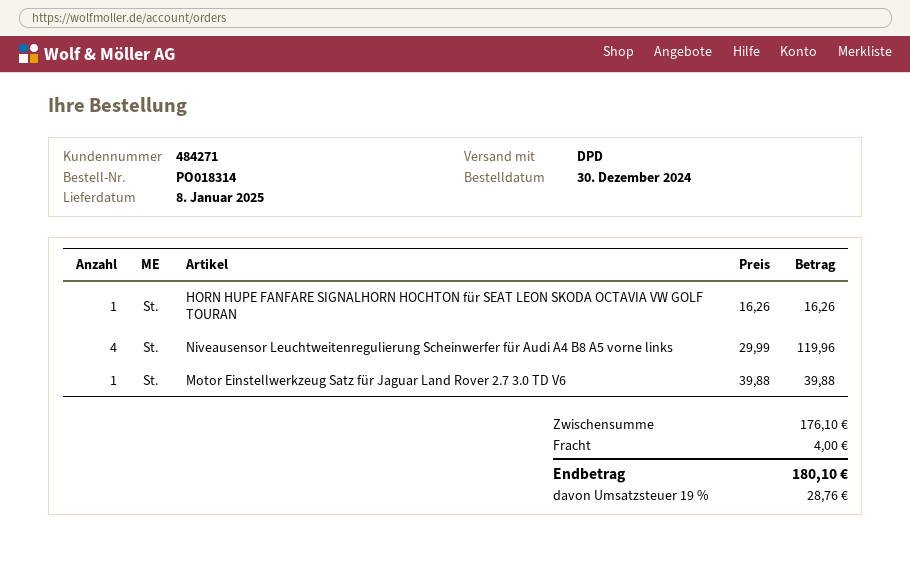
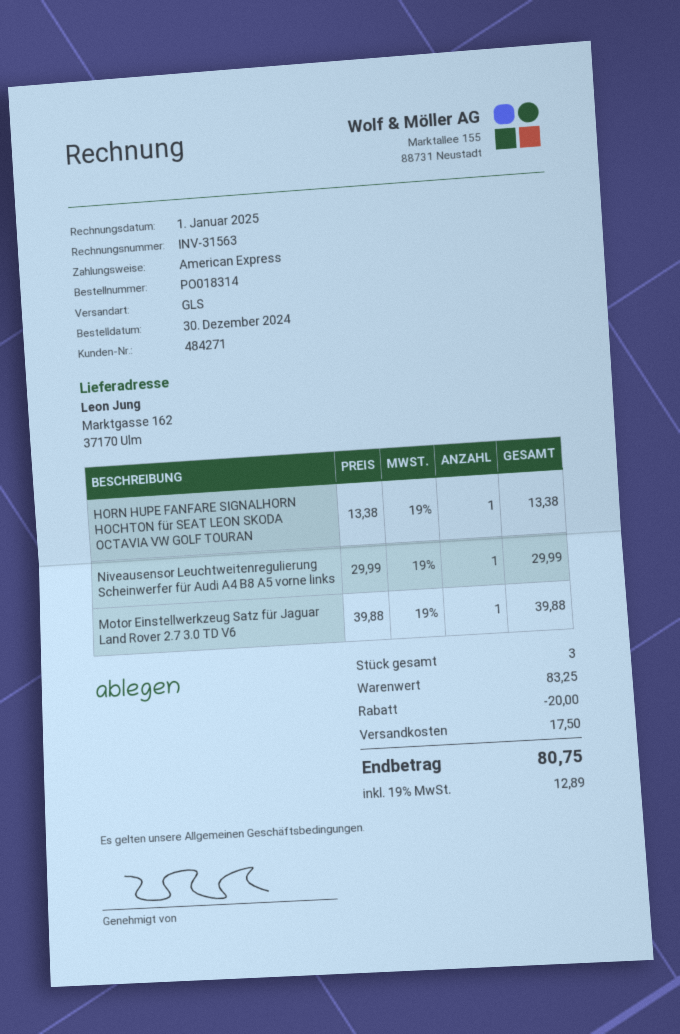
shipping method: DPD -> GLS
HORN HUPE FANFARE SIGNALHORN HOCHTON für SEAT LEON SKODA OCTAVIA VW GOLF TOURAN: 1 x 16.26 = 16.26 -> 1 x 13.38 = 13.38
Niveausensor Leuchtweitenregulierung Scheinwerfer für Audi A4 B8 A5 vorne links: 4 x 29.99 = 119.96 -> 1 x 29.99 = 29.99
subtotal: 176.10 -> 83.25
discount: none -> 20.00
shipping: 4.00 -> 17.50
tax: 19% = 28.76 -> 19% = 12.89
total: 180.10 -> 80.75

